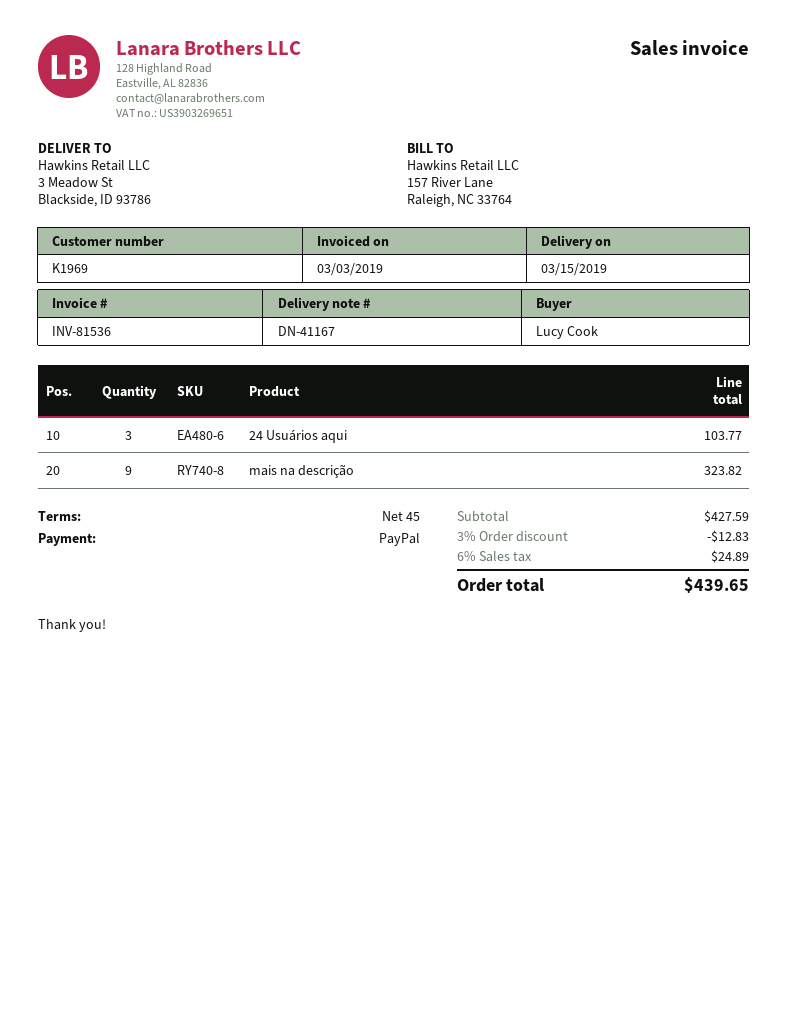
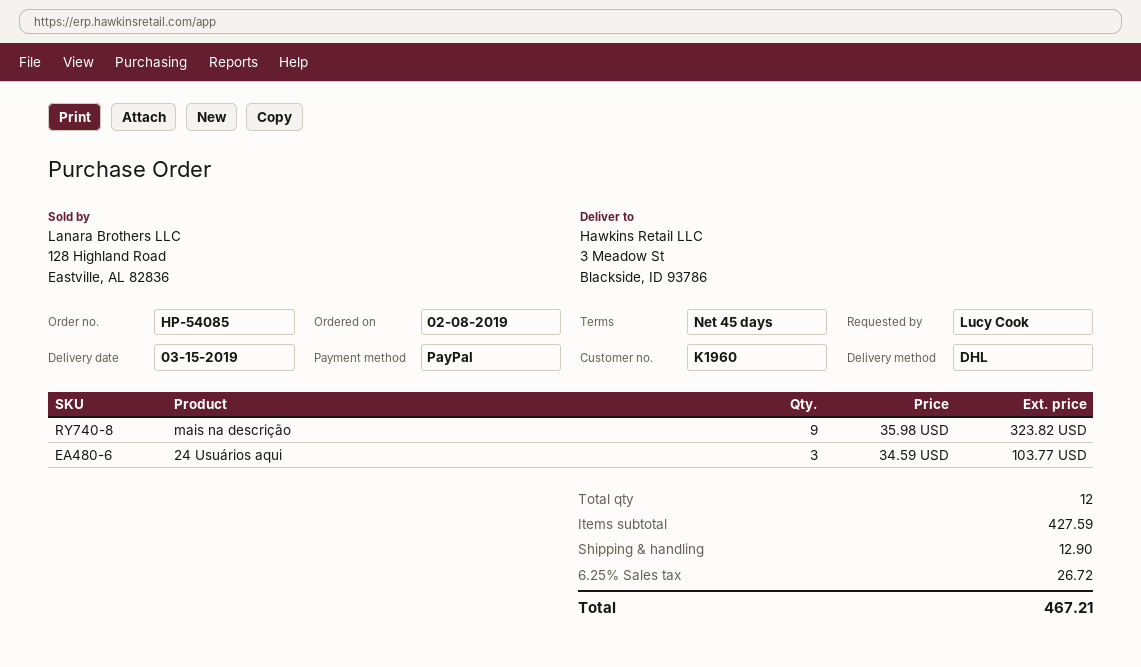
customer number: K1969 -> K1960
discount: 3% = 12.83 -> none
shipping: none -> 12.90
tax: 6% = 24.89 -> 6.25% = 26.72
total: 439.65 -> 467.21

